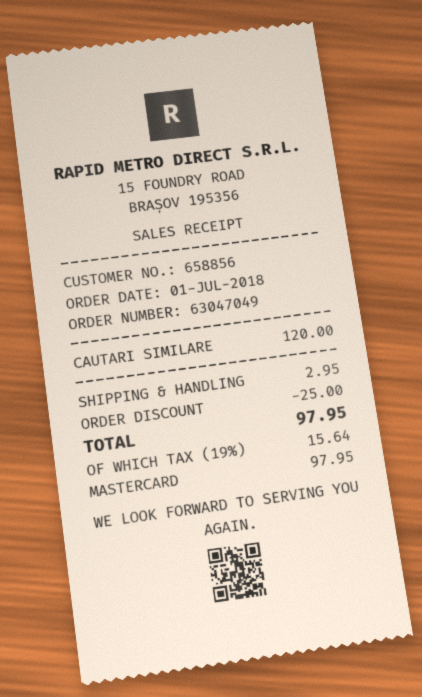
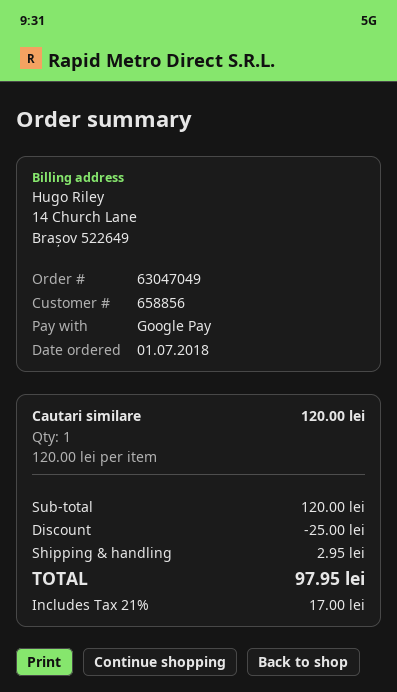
payment method: Mastercard -> Google Pay
tax: 19% = 15.64 -> 21% = 17.00

